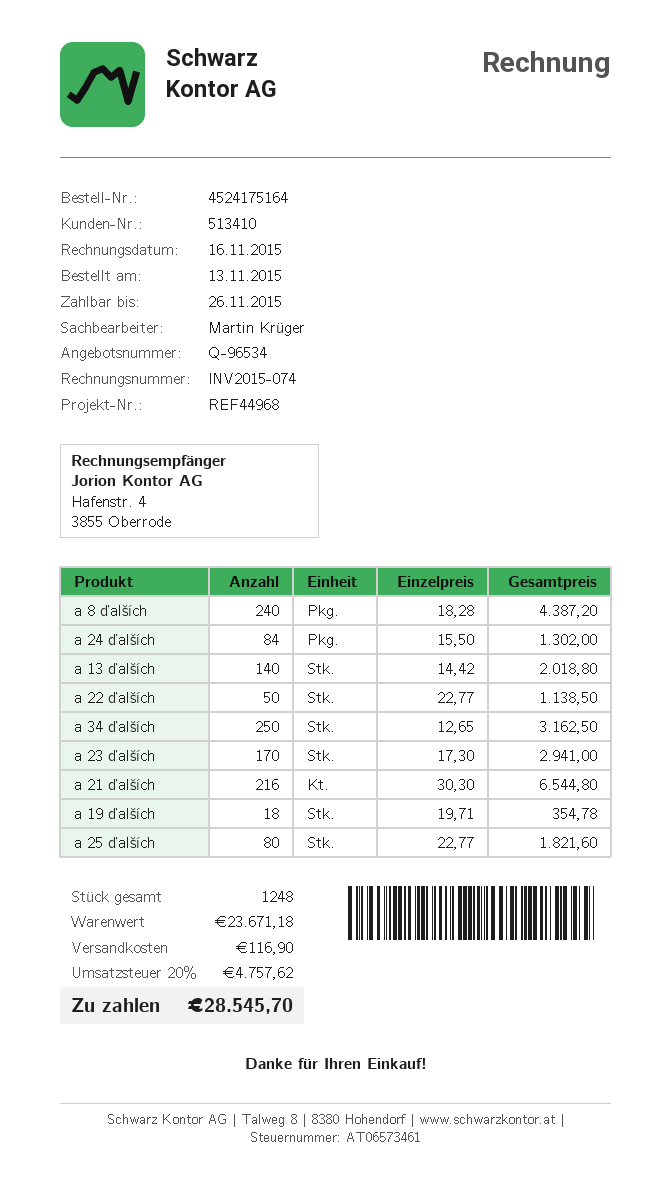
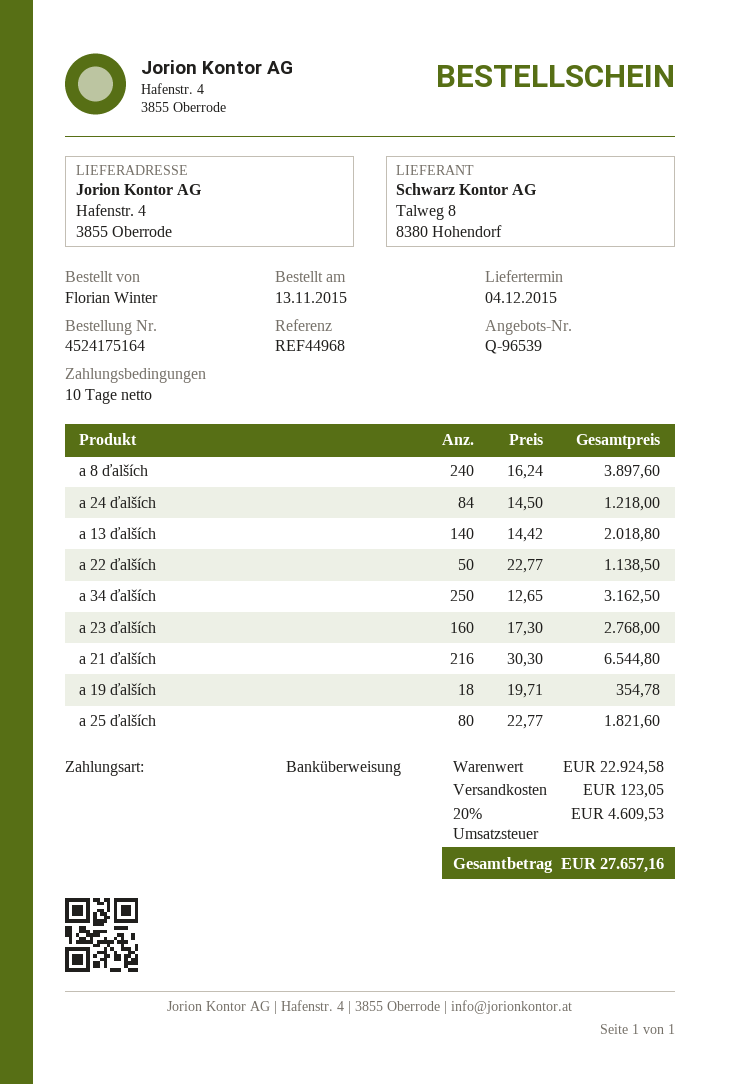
quote number: Q-96534 -> Q-96539
a 8 ďalších: 240 x 18.28 = 4387.20 -> 240 x 16.24 = 3897.60
a 24 ďalších: 84 x 15.50 = 1302.00 -> 84 x 14.50 = 1218.00
a 23 ďalších: 170 x 17.30 = 2941.00 -> 160 x 17.30 = 2768.00
subtotal: 23671.18 -> 22924.58
shipping: 116.90 -> 123.05
tax: 20% = 4757.62 -> 20% = 4609.53
total: 28545.70 -> 27657.16

